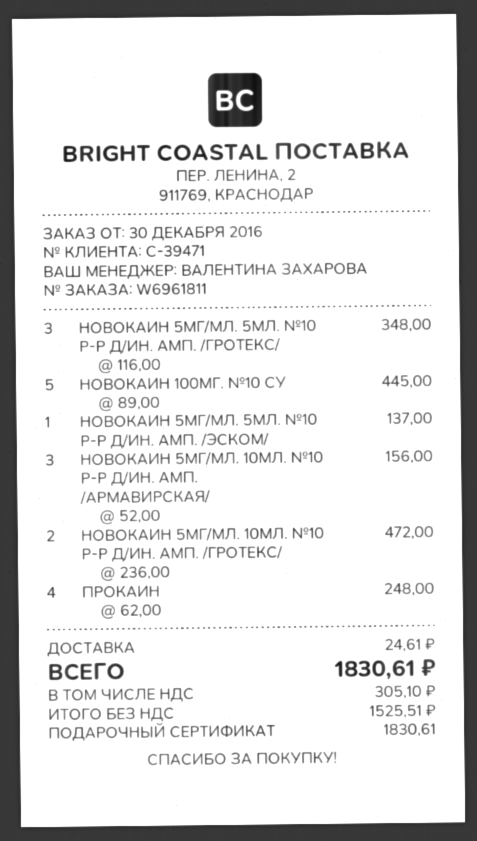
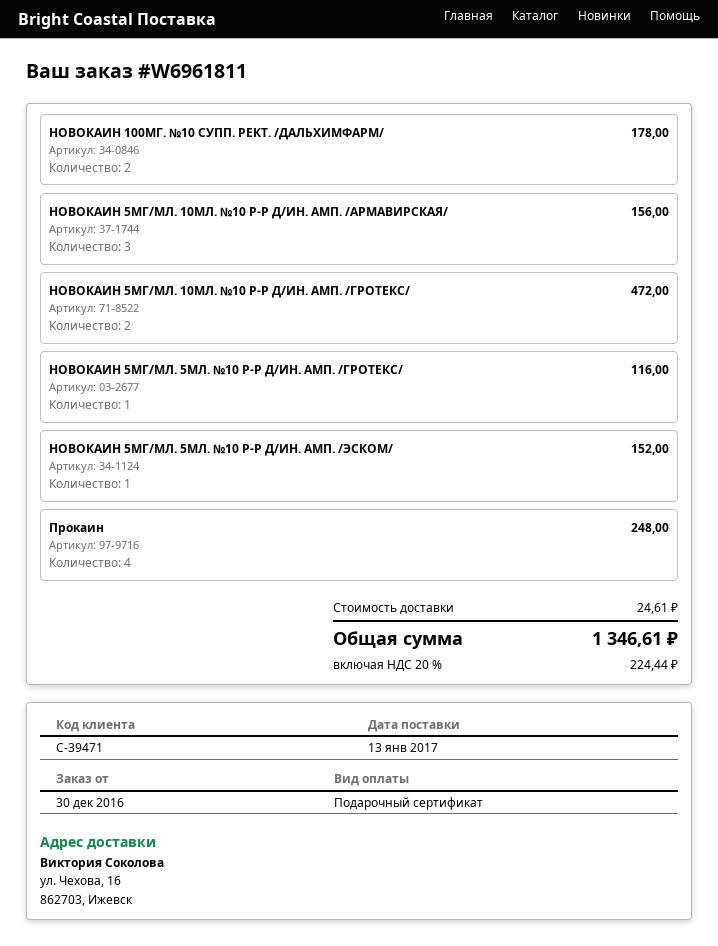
НОВОКАИН 5МГ/МЛ. 5МЛ. №10 Р-Р Д/ИН. АМП. /ГРОТЕКС/: 3 for 348.00 -> 1 for 116.00
НОВОКАИН 100МГ. №10 СУ: 5 for 445.00 -> 2 for 178.00
НОВОКАИН 5МГ/МЛ. 5МЛ. №10 Р-Р Д/ИН. АМП. /ЭСКОМ/: 1 for 137.00 -> 1 for 152.00
tax: 305.10 -> 224.44
total: 1830.61 -> 1346.61

